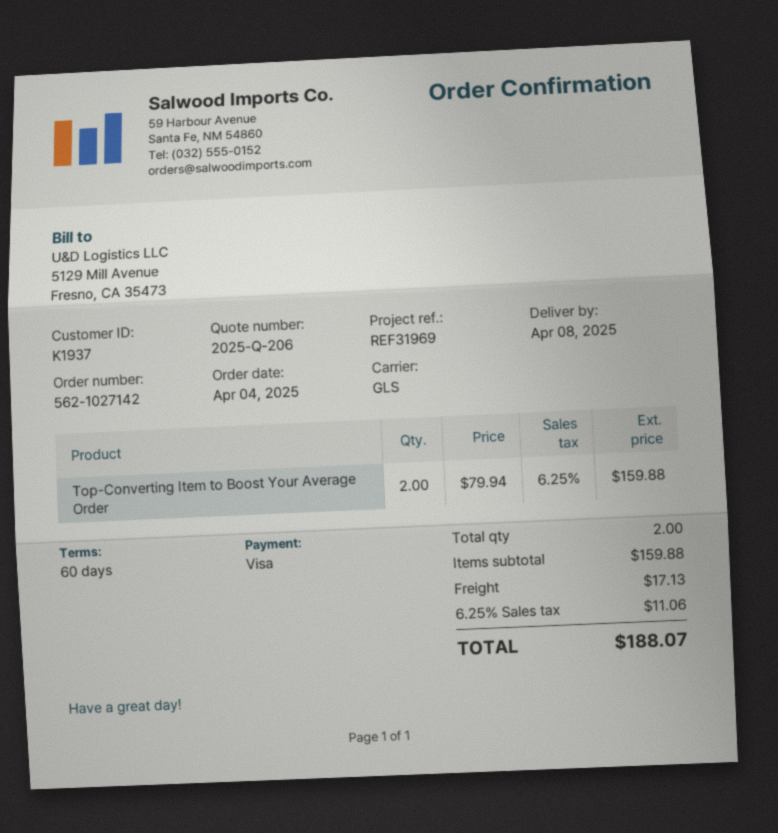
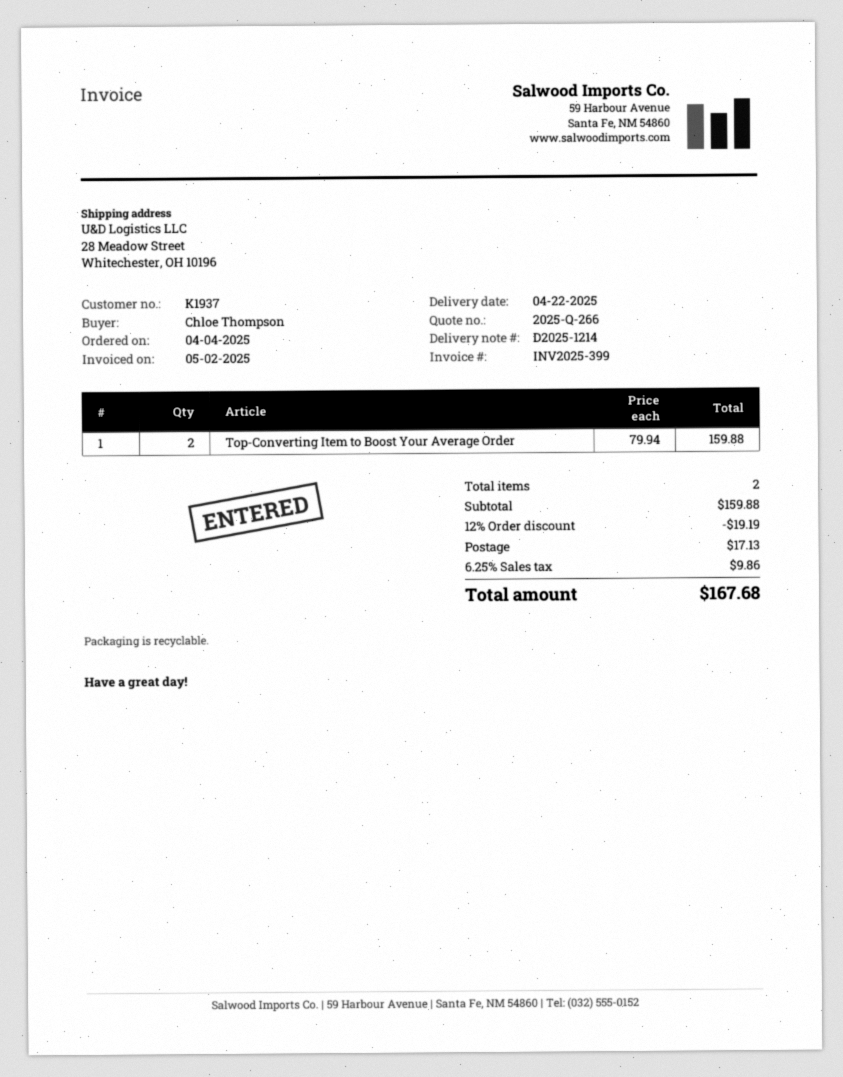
quote number: 2025-Q-206 -> 2025-Q-266
delivery date: 2025-04-08 -> 2025-04-22
discount: none -> 12% = 19.19
tax: 6.25% = 11.06 -> 6.25% = 9.86
total: 188.07 -> 167.68

